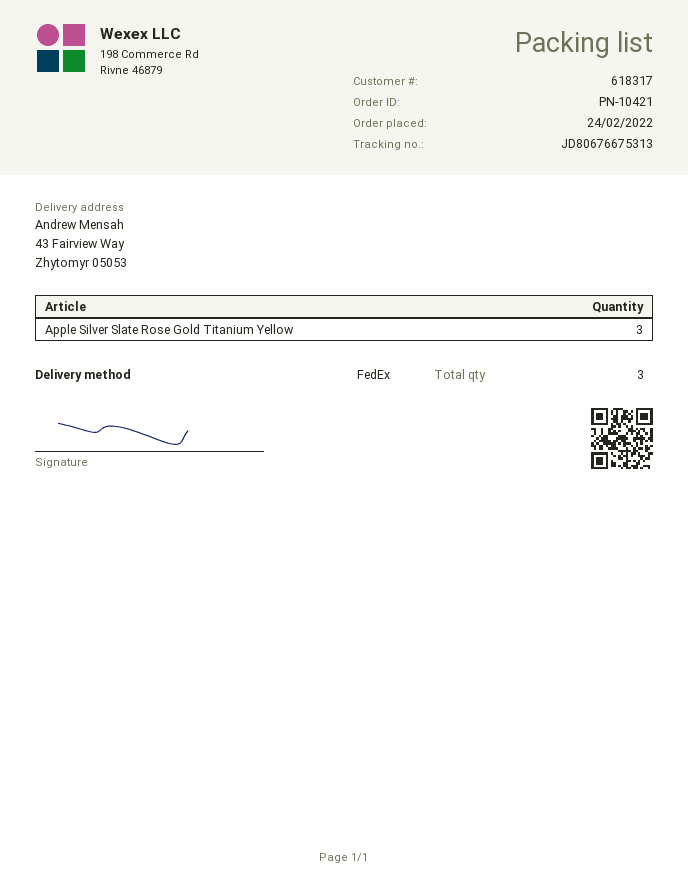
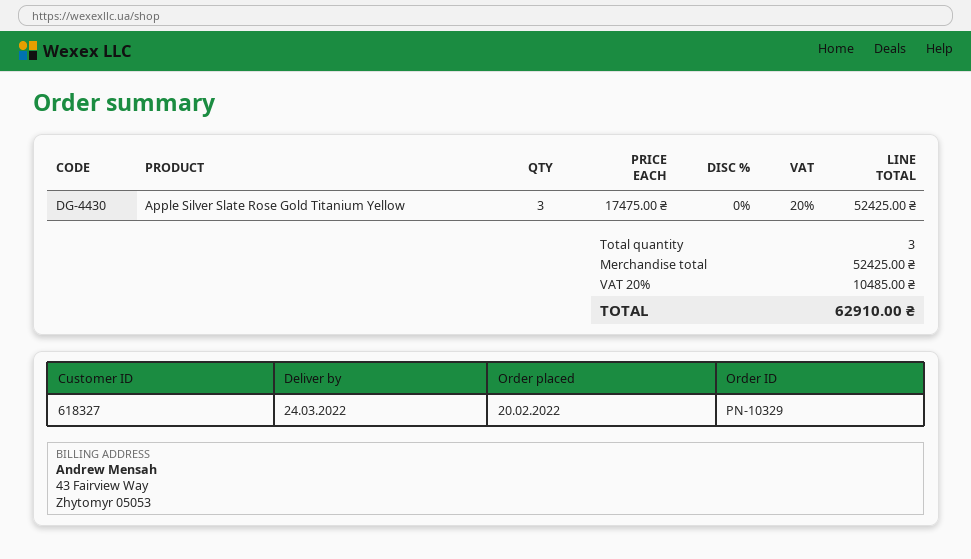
order number: PN-10421 -> PN-10329
order date: 2022-02-24 -> 2022-02-20
customer number: 618317 -> 618327

